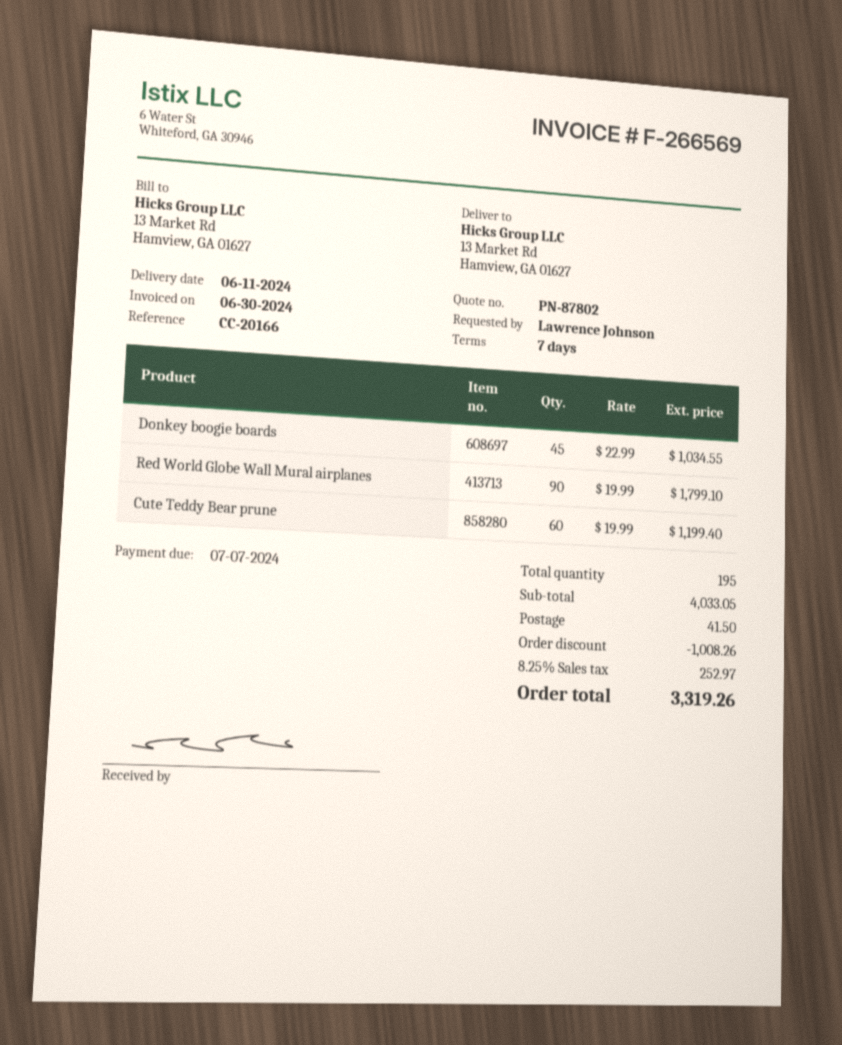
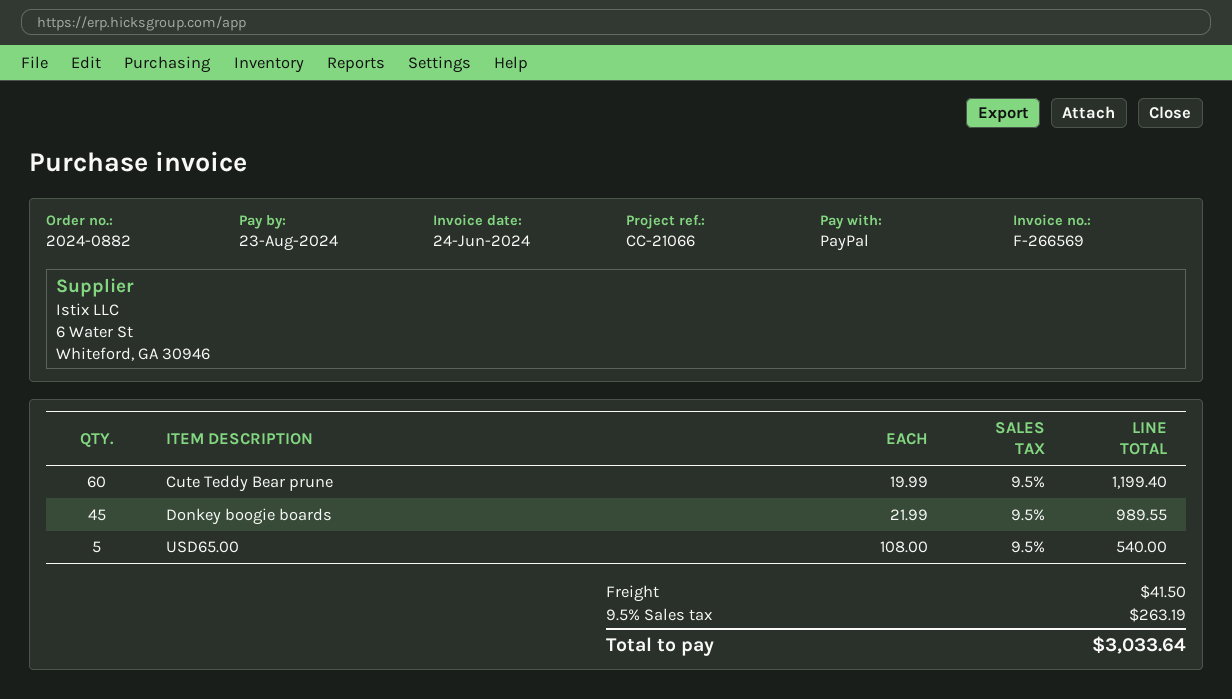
invoice date: 2024-06-30 -> 2024-06-24
due date: 2024-07-07 -> 2024-08-23
reference: CC-20166 -> CC-21066
Donkey boogie boards: 45 x 22.99 = 1034.55 -> 45 x 21.99 = 989.55
Red World Globe Wall Mural airplanes: 90 x 19.99 = 1799.10 -> none
USD65.00: none -> 5 x 108.00 = 540.00
discount: 1008.26 -> none
tax: 8.25% = 252.97 -> 9.5% = 263.19
total: 3319.26 -> 3033.64

